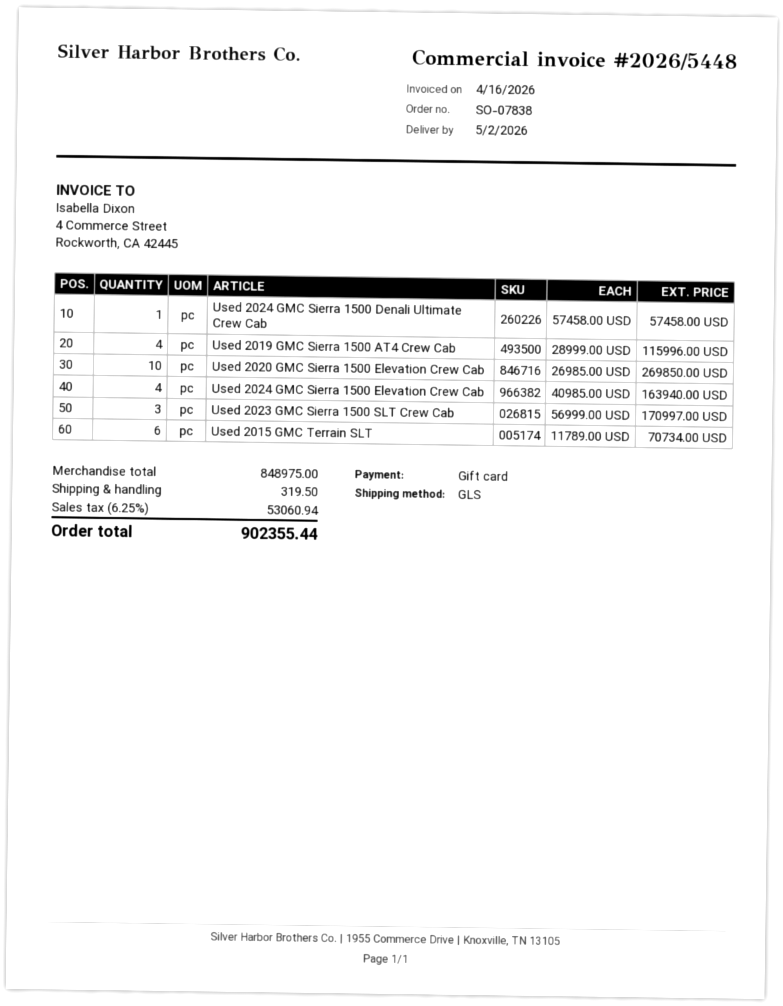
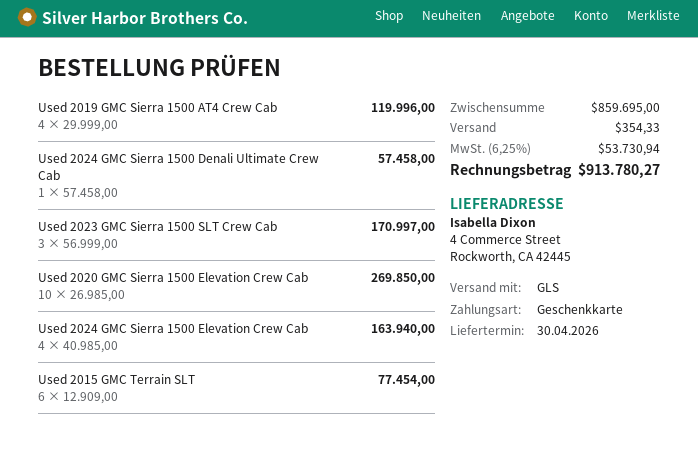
delivery date: 2026-05-02 -> 2026-04-30
Used 2019 GMC Sierra 1500 AT4 Crew Cab: 4 x 28999.00 = 115996.00 -> 4 x 29999.00 = 119996.00
Used 2015 GMC Terrain SLT: 6 x 11789.00 = 70734.00 -> 6 x 12909.00 = 77454.00
subtotal: 848975.00 -> 859695.00
shipping: 319.50 -> 354.33
tax: 6.25% = 53060.94 -> 6.25% = 53730.94
total: 902355.44 -> 913780.27

